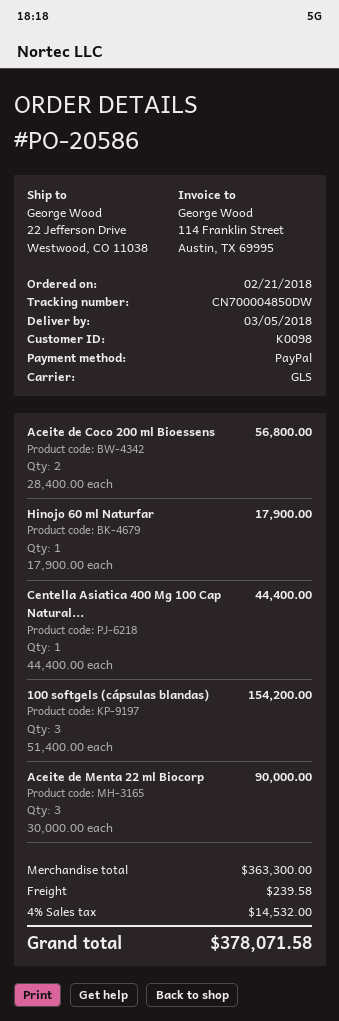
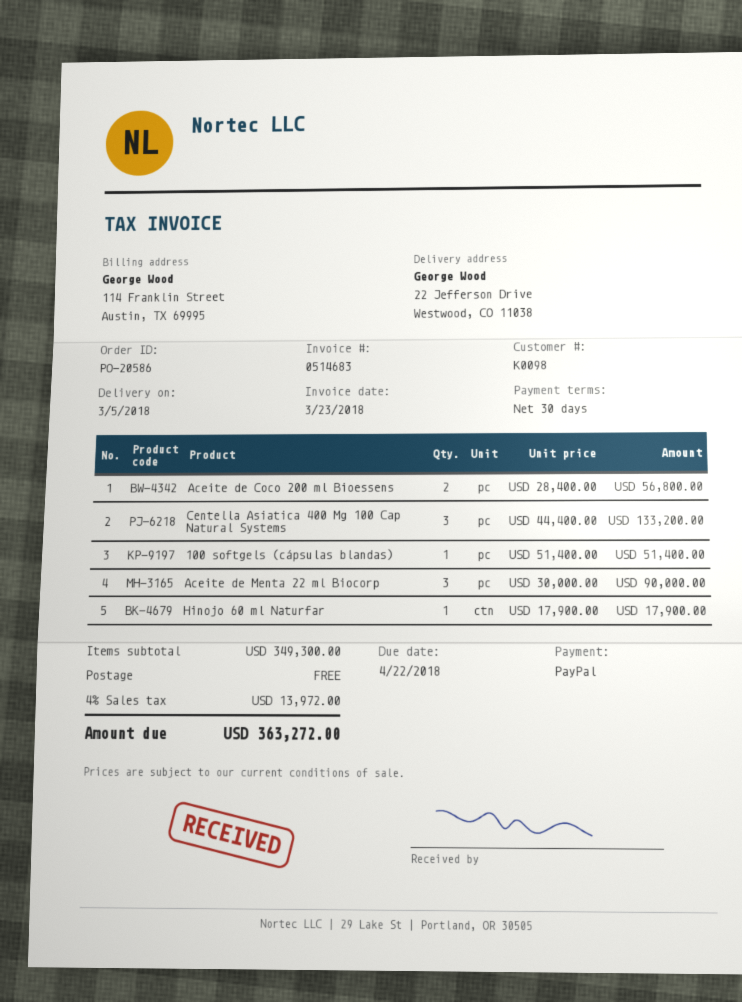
Centella Asiatica 400 Mg 100 Cap Natural...: 1 x 44400.00 = 44400.00 -> 3 x 44400.00 = 133200.00
100 softgels (cápsulas blandas): 3 x 51400.00 = 154200.00 -> 1 x 51400.00 = 51400.00
subtotal: 363300.00 -> 349300.00
shipping: 239.58 -> 0.00
tax: 4% = 14532.00 -> 4% = 13972.00
total: 378071.58 -> 363272.00

